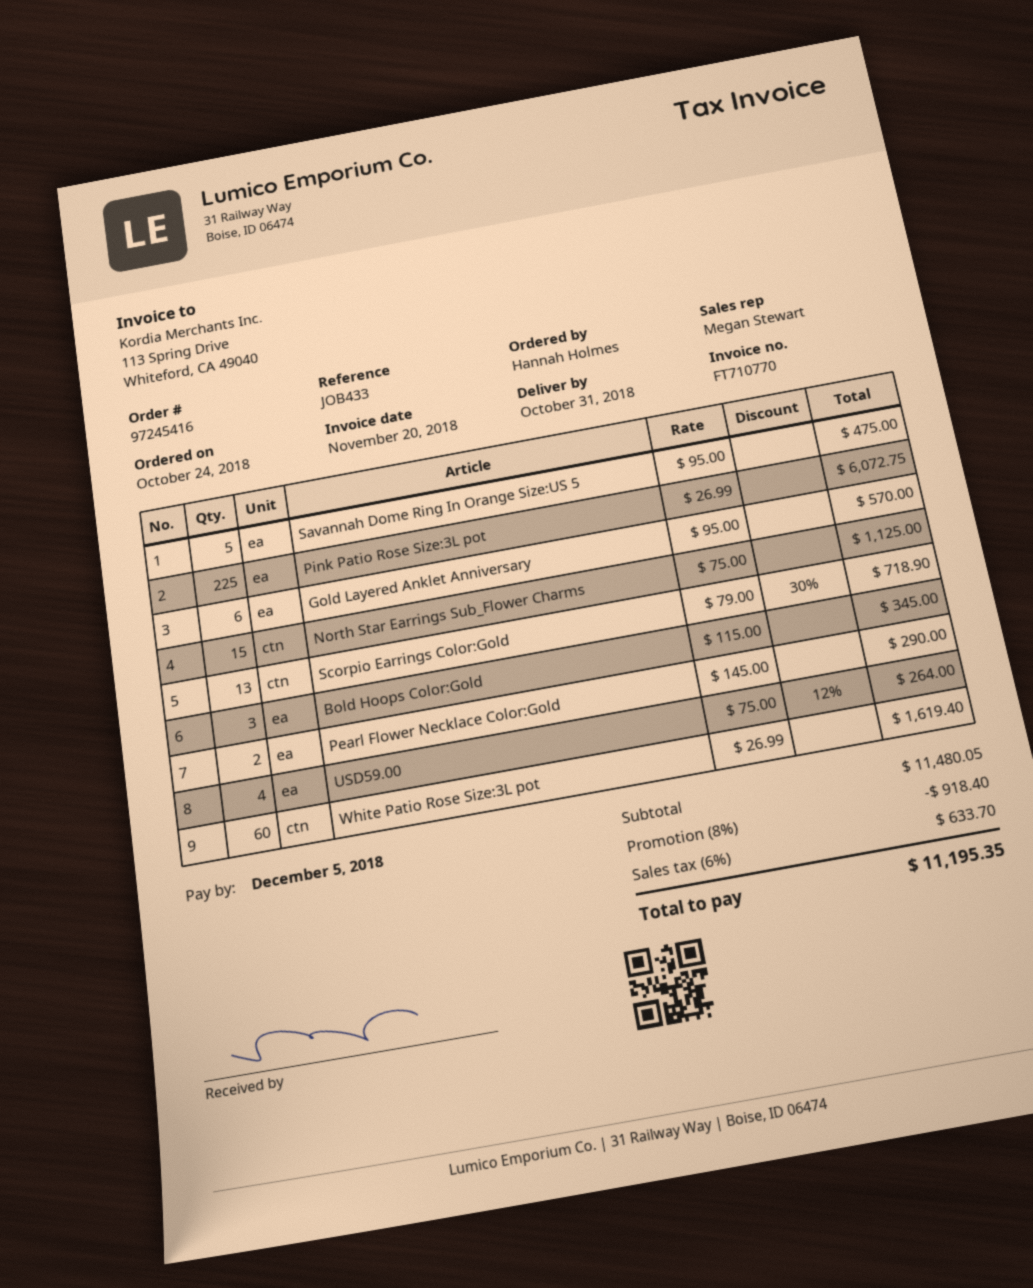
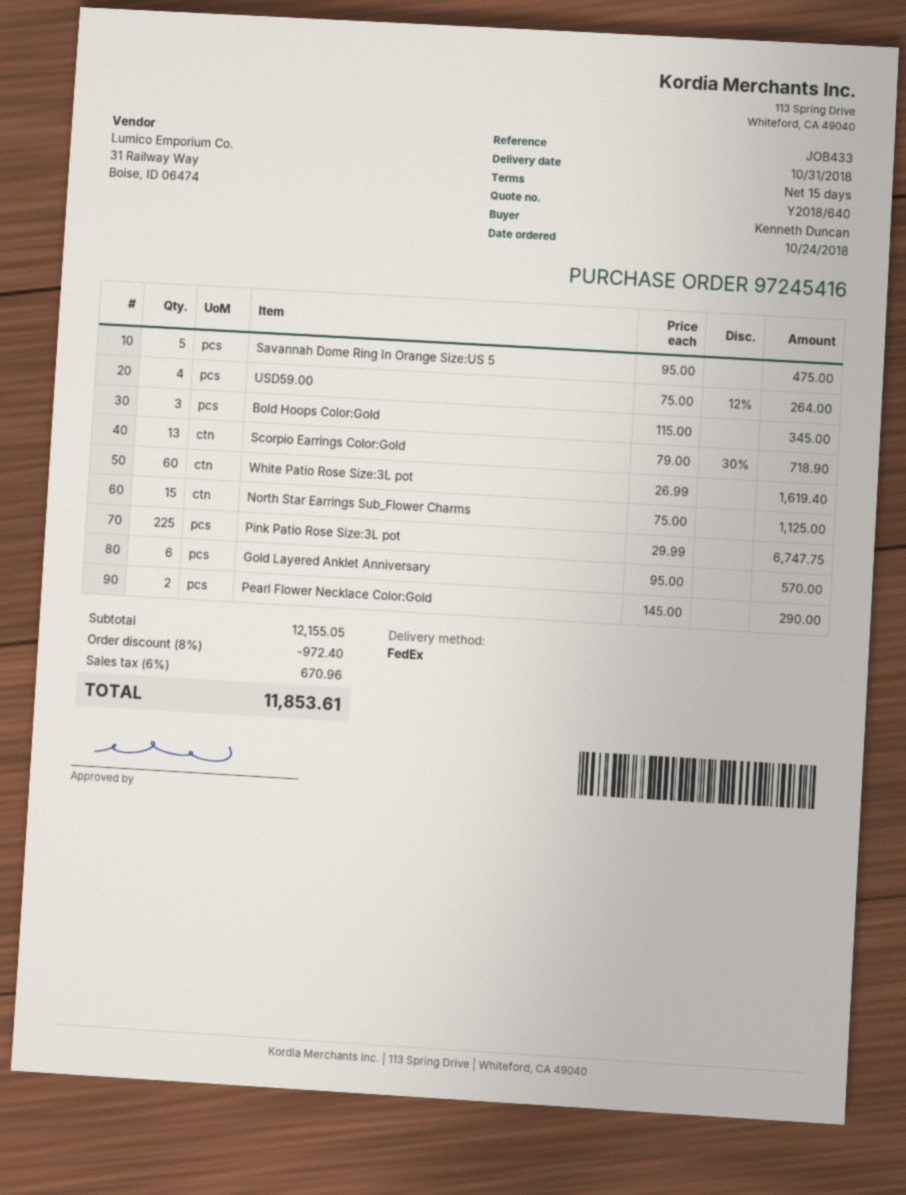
ordered by: Hannah Holmes -> Kenneth Duncan
Pink Patio Rose Size:3L pot: 225 x 26.99 = 6072.75 -> 225 x 29.99 = 6747.75
subtotal: 11480.05 -> 12155.05
discount: 8% = 918.40 -> 8% = 972.40
tax: 6% = 633.70 -> 6% = 670.96
total: 11195.35 -> 11853.61

